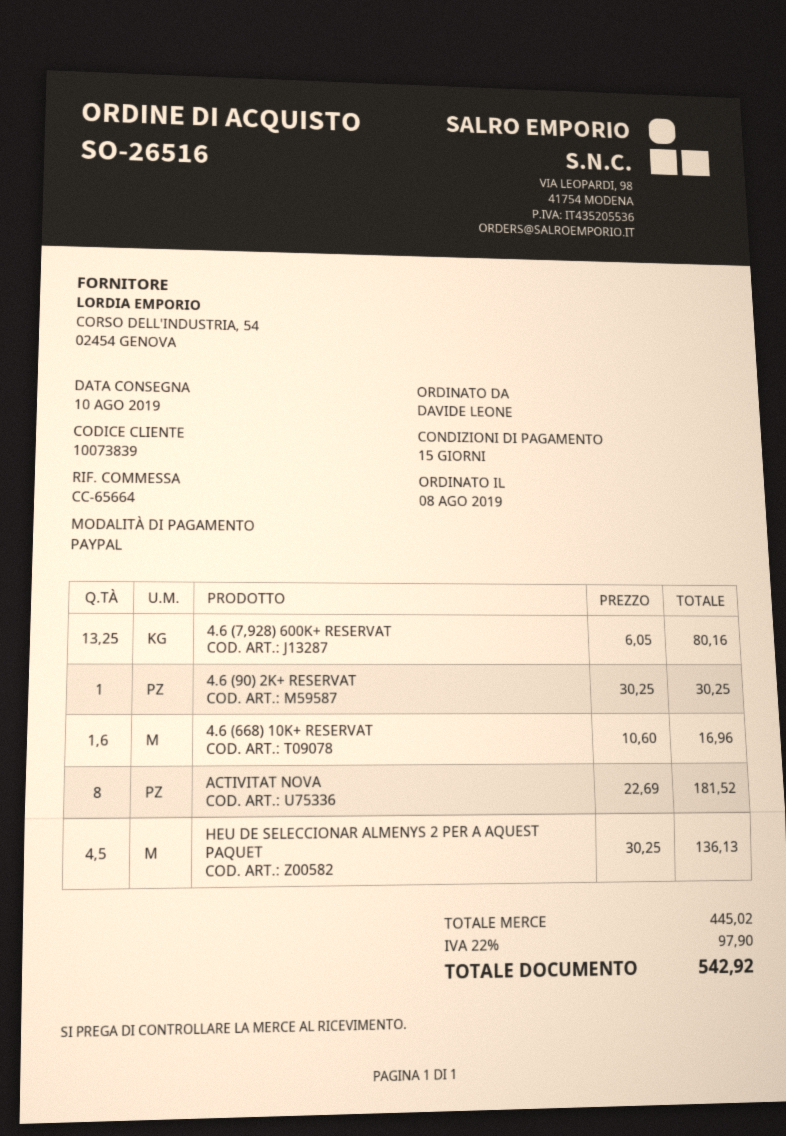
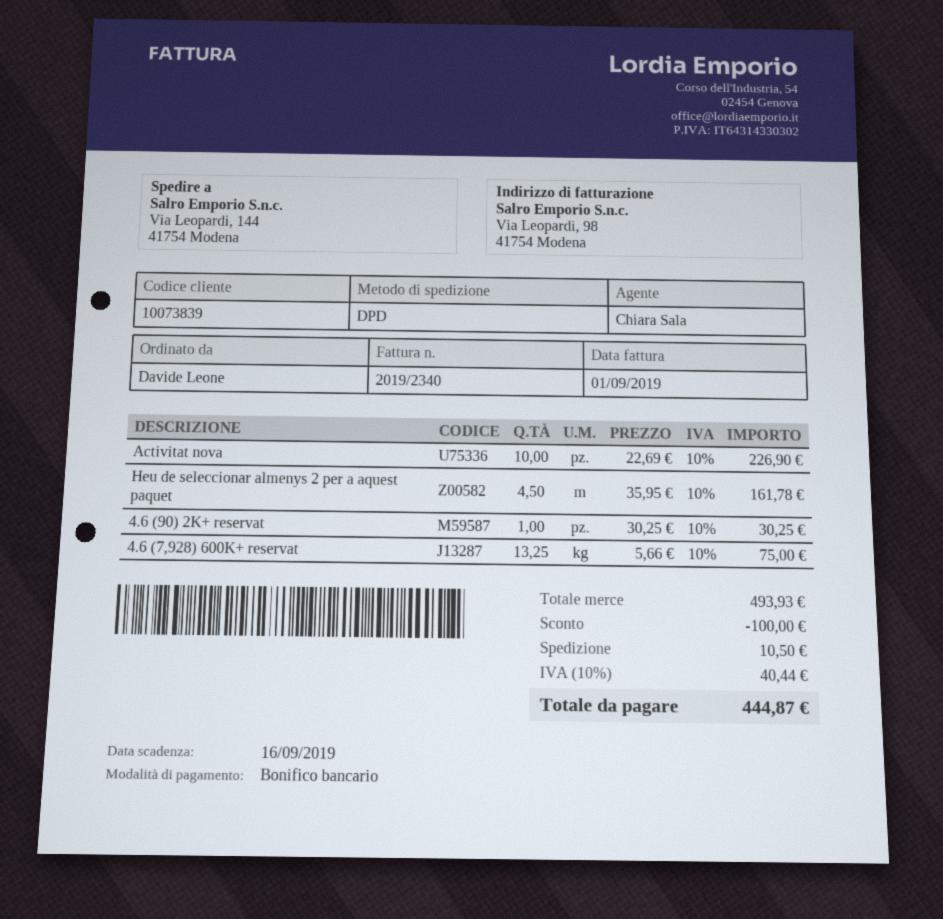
payment method: PayPal -> bank transfer
4.6 (7,928) 600K+ RESERVAT: 13.25 x 6.05 = 80.16 -> 13.25 x 5.66 = 75.00
4.6 (668) 10K+ RESERVAT: 1.6 x 10.60 = 16.96 -> none
ACTIVITAT NOVA: 8 x 22.69 = 181.52 -> 10 x 22.69 = 226.90
HEU DE SELECCIONAR ALMENYS 2 PER A AQUEST PAQUET: 4.5 x 30.25 = 136.13 -> 4.5 x 35.95 = 161.78
subtotal: 445.02 -> 493.93
discount: none -> 100.00
shipping: none -> 10.50
tax: 22% = 97.90 -> 10% = 40.44
total: 542.92 -> 444.87

